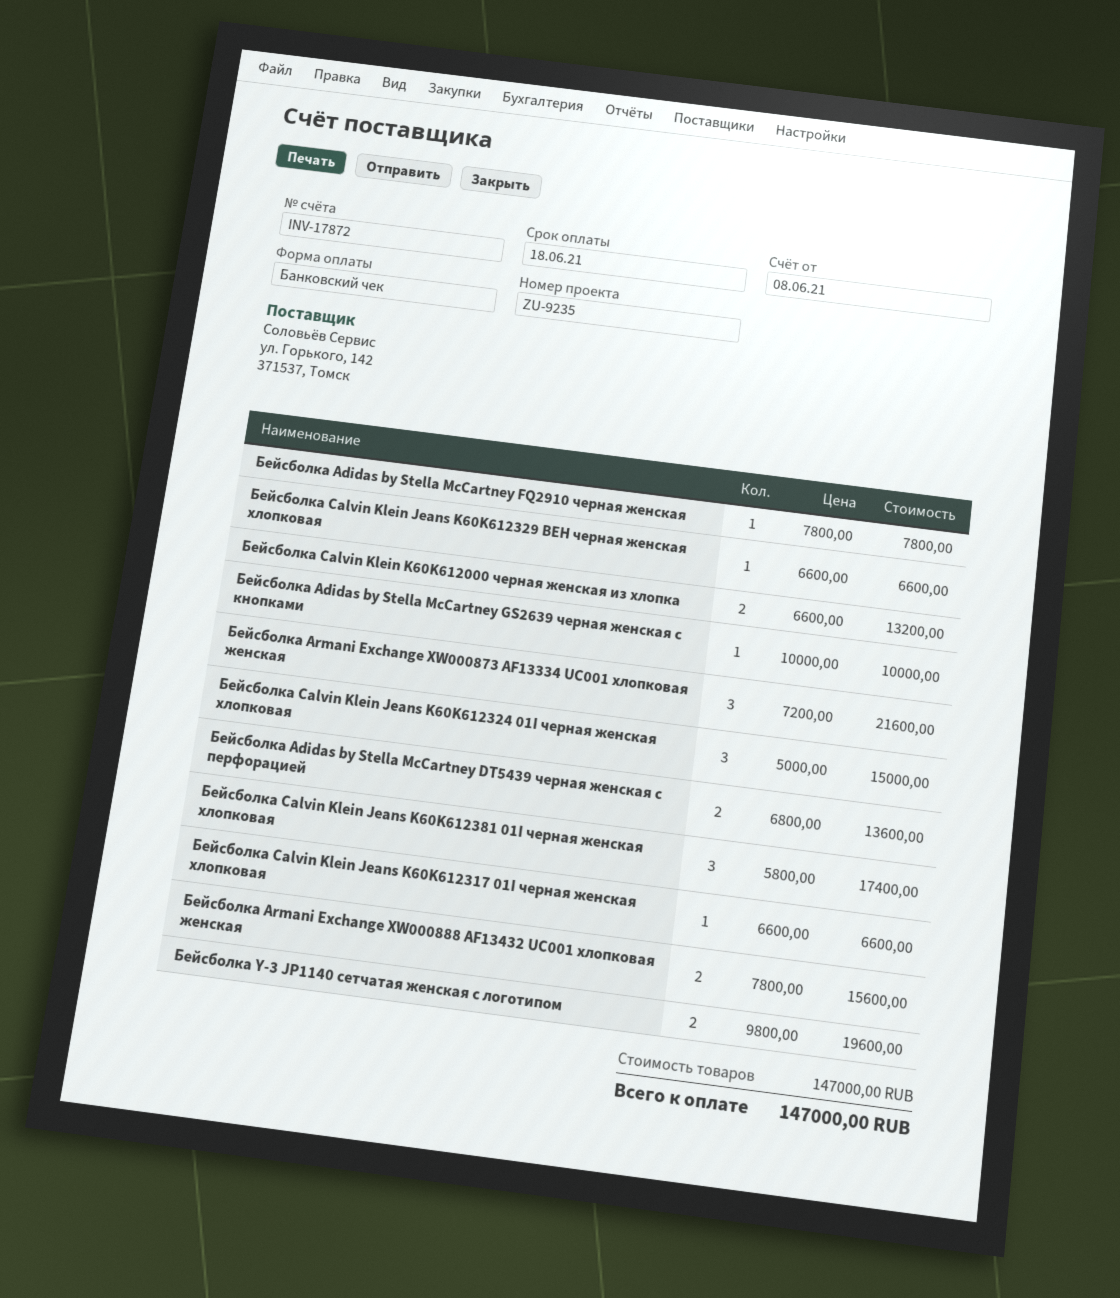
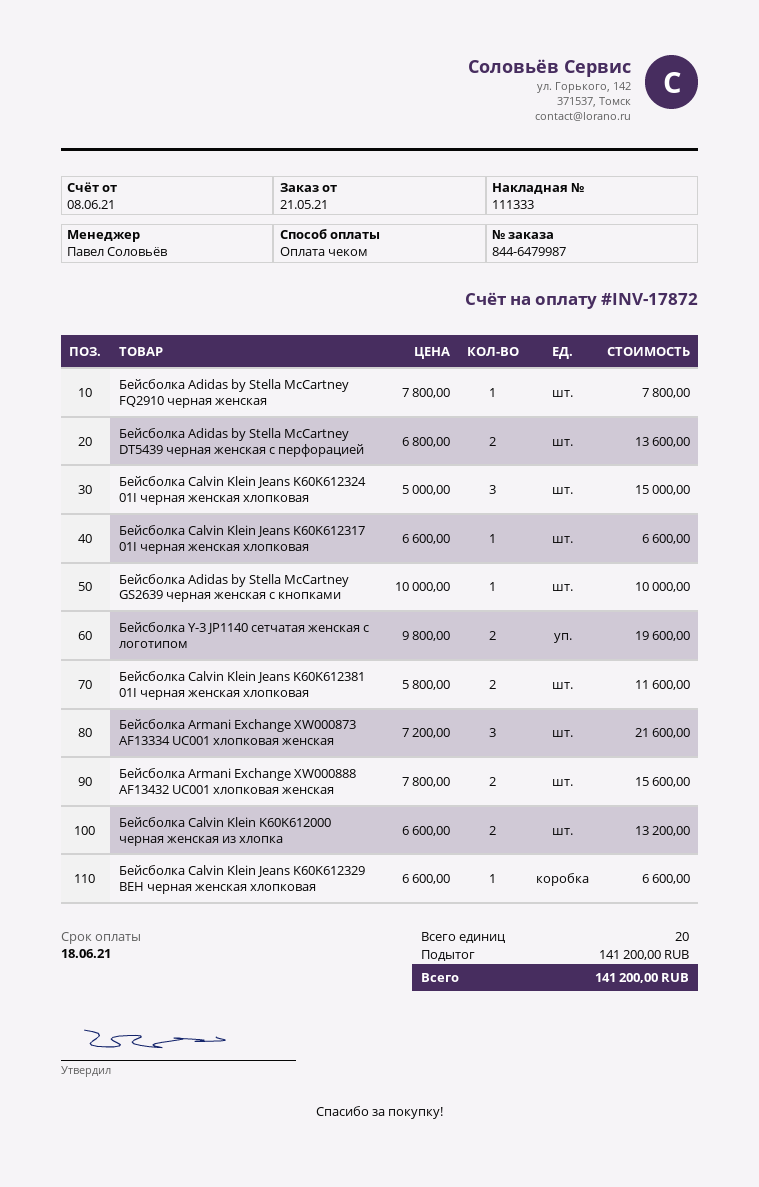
Бейсболка Calvin Klein Jeans K60K612381 01I черная женская хлопковая: 3 x 5800.00 = 17400.00 -> 2 x 5800.00 = 11600.00
subtotal: 147000.00 -> 141200.00
total: 147000.00 -> 141200.00

